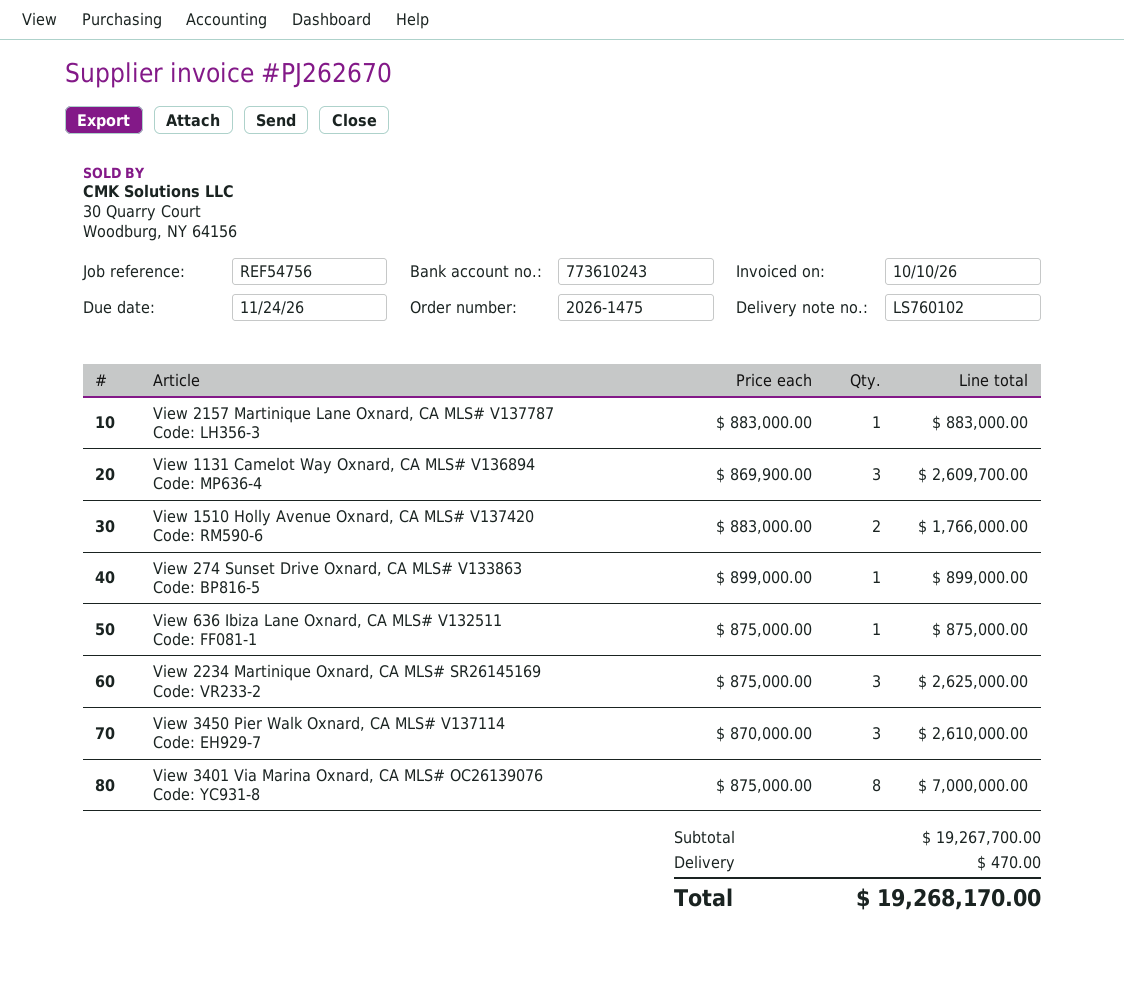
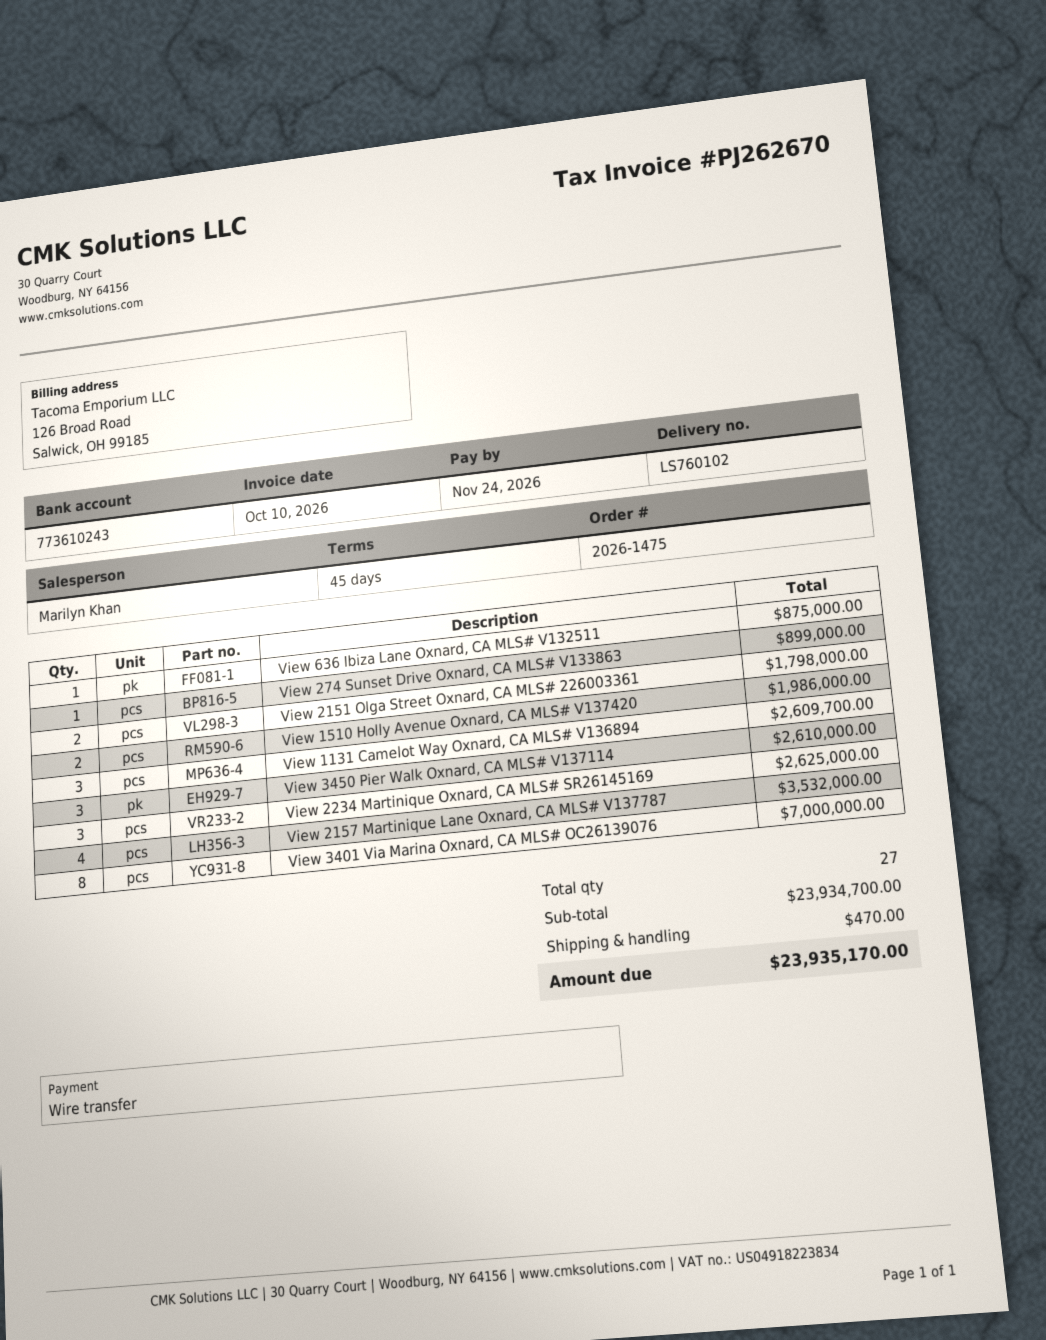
View 2157 Martinique Lane Oxnard, CA MLS# V137787: 1 for 883000.00 -> 4 for 3532000.00
View 1510 Holly Avenue Oxnard, CA MLS# V137420: 2 for 1766000.00 -> 2 for 1986000.00
View 2151 Olga Street Oxnard, CA MLS# 226003361: none -> 2 for 1798000.00
subtotal: 19267700.00 -> 23934700.00
total: 19268170.00 -> 23935170.00

